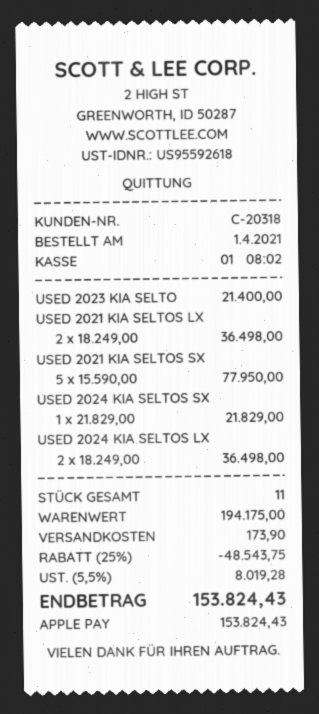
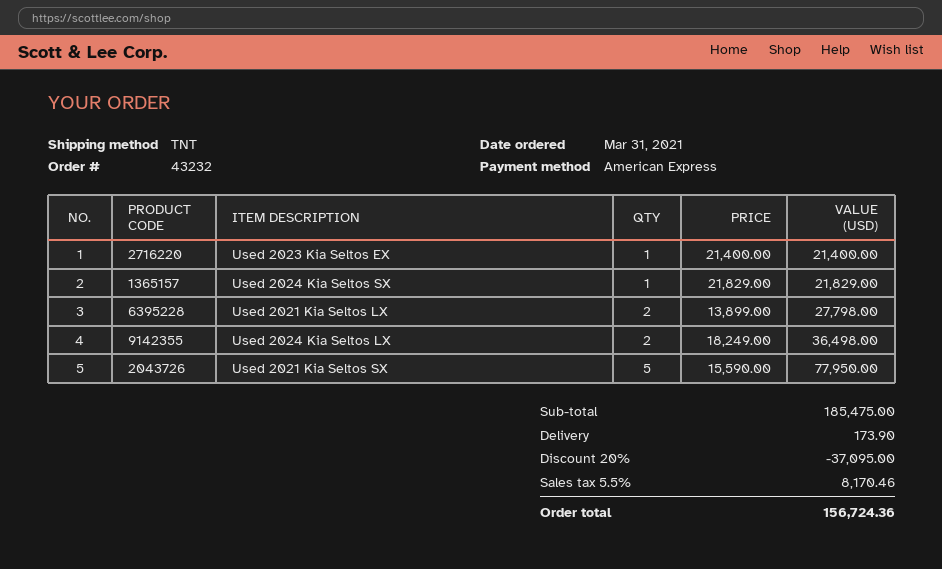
order date: 2021-04-01 -> 2021-03-31
payment method: Apple Pay -> American Express
USED 2021 KIA SELTOS LX: 2 x 18249.00 = 36498.00 -> 2 x 13899.00 = 27798.00
subtotal: 194175.00 -> 185475.00
discount: 25% = 48543.75 -> 20% = 37095.00
tax: 5.5% = 8019.28 -> 5.5% = 8170.46
total: 153824.43 -> 156724.36

